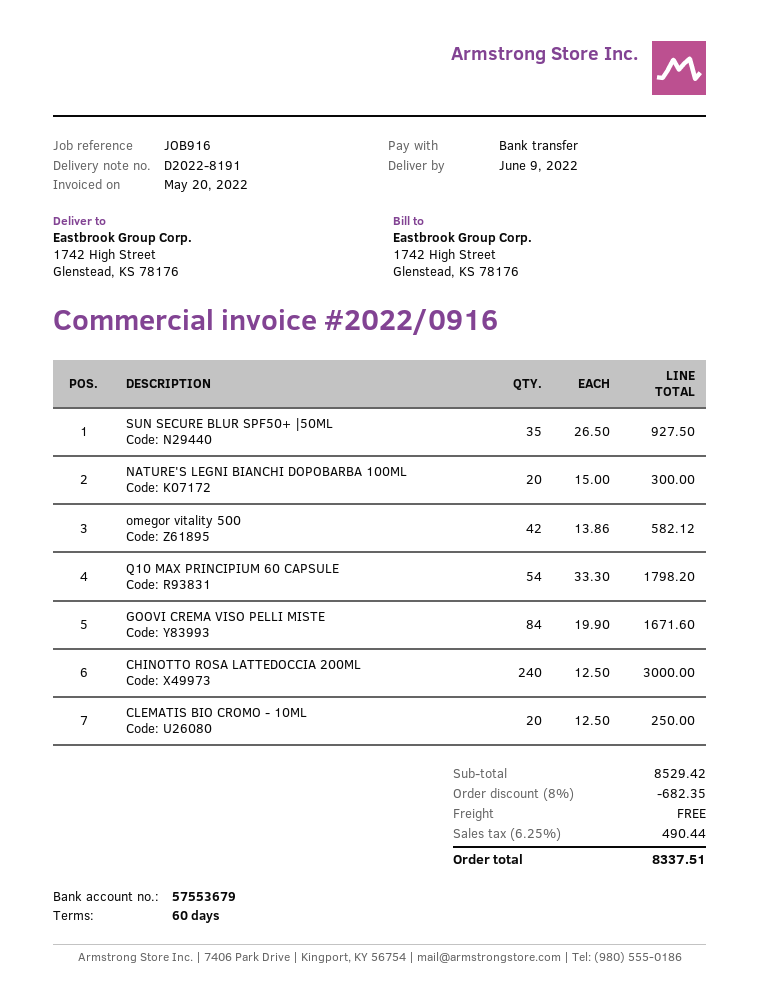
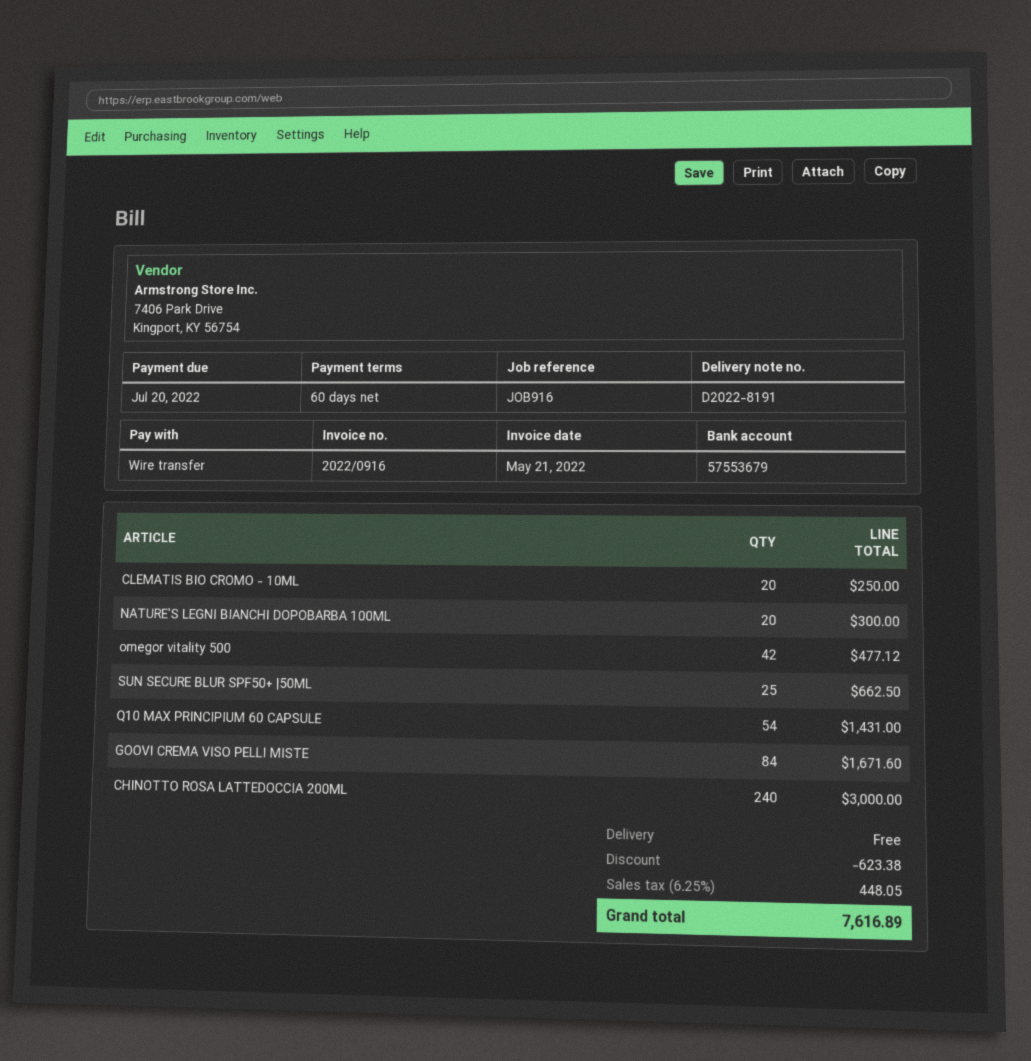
invoice date: 2022-05-20 -> 2022-05-21
SUN SECURE BLUR SPF50+ |50ML: 35 for 927.50 -> 25 for 662.50
omegor vitality 500: 42 for 582.12 -> 42 for 477.12
Q10 MAX PRINCIPIUM 60 CAPSULE: 54 for 1798.20 -> 54 for 1431.00
discount: 682.35 -> 623.38
tax: 6.25% = 490.44 -> 6.25% = 448.05
total: 8337.51 -> 7616.89

